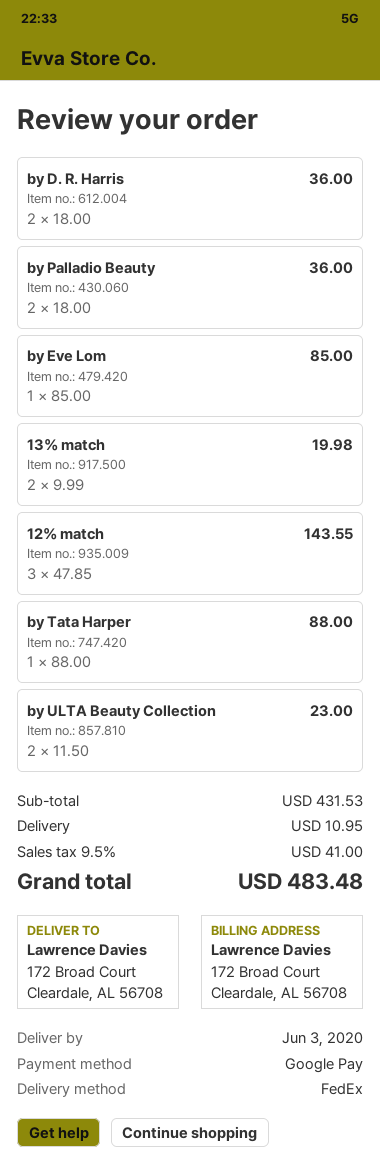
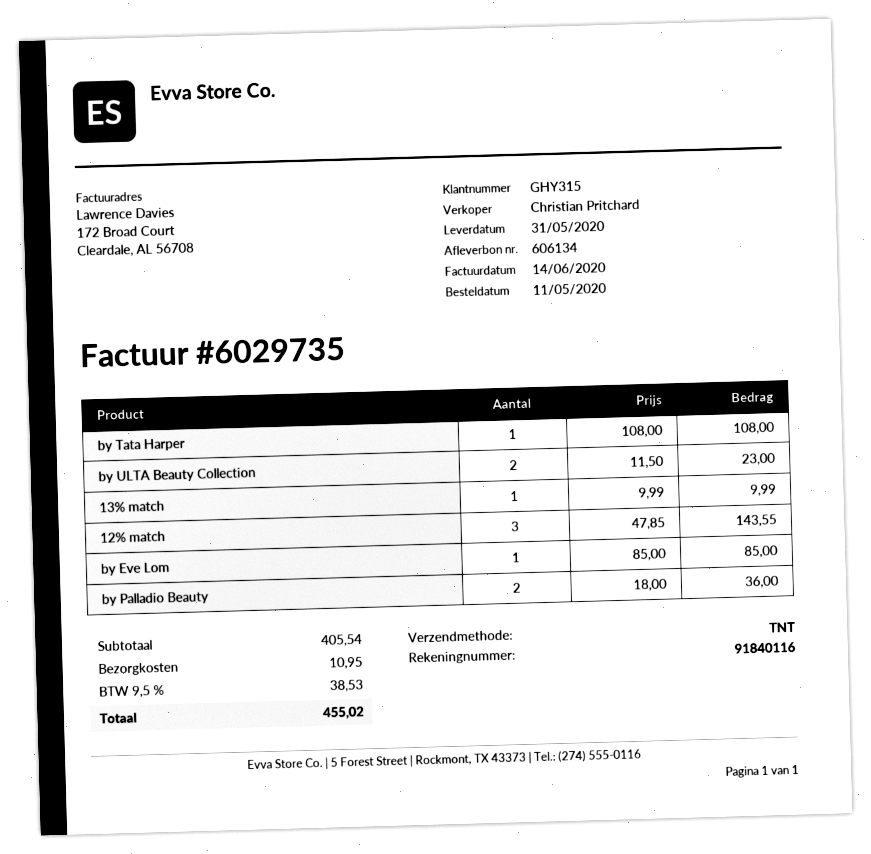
delivery date: 2020-06-03 -> 2020-05-31
shipping method: FedEx -> TNT
by D. R. Harris: 2 x 18.00 = 36.00 -> none
13% match: 2 x 9.99 = 19.98 -> 1 x 9.99 = 9.99
by Tata Harper: 1 x 88.00 = 88.00 -> 1 x 108.00 = 108.00
subtotal: 431.53 -> 405.54
tax: 9.5% = 41.00 -> 9.5% = 38.53
total: 483.48 -> 455.02

